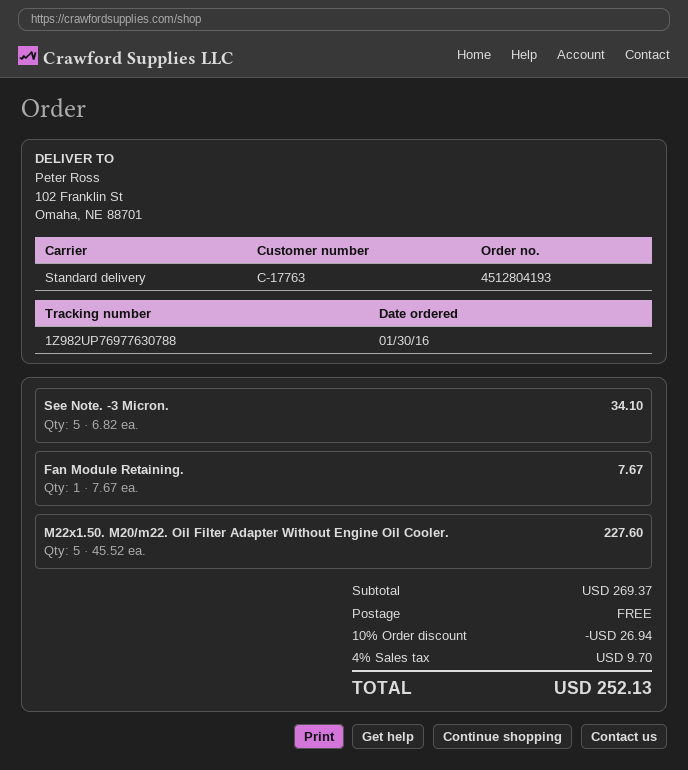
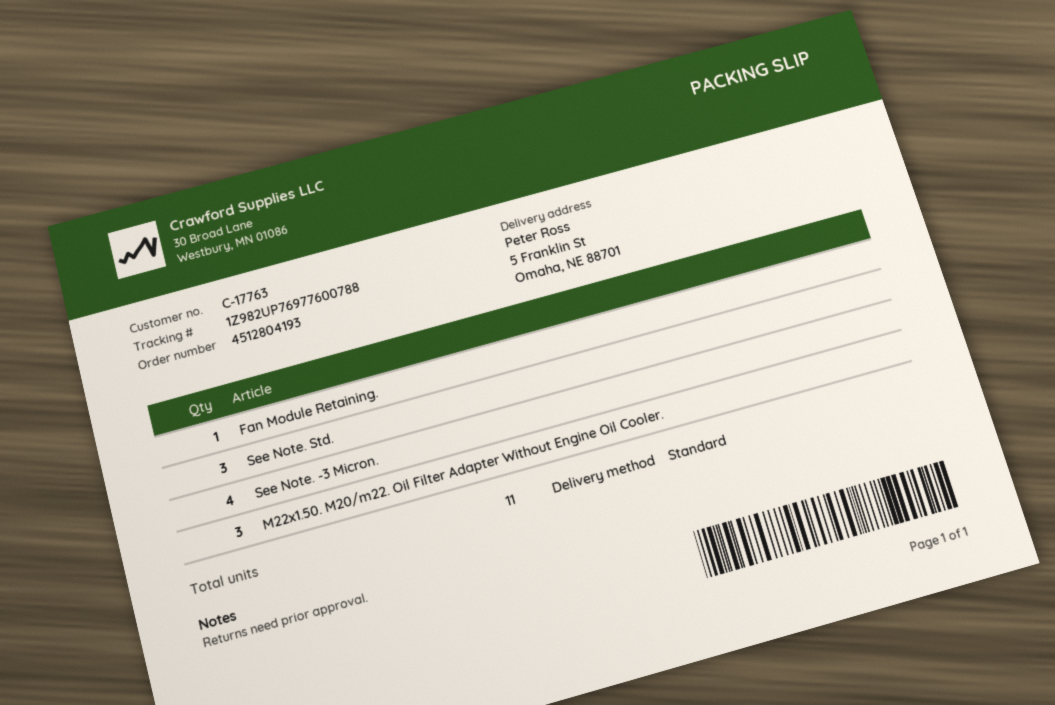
tracking number: 1Z982UP76977630788 -> 1Z982UP76977600788
ship to: 102 Franklin St, Omaha, NE 88701 -> 5 Franklin St, Omaha, NE 88701
See Note. -3 Micron.: 5 -> 4
M22x1.50. M20/m22. Oil Filter Adapter Without Engine Oil Cooler.: 5 -> 3
See Note. Std.: none -> 3

